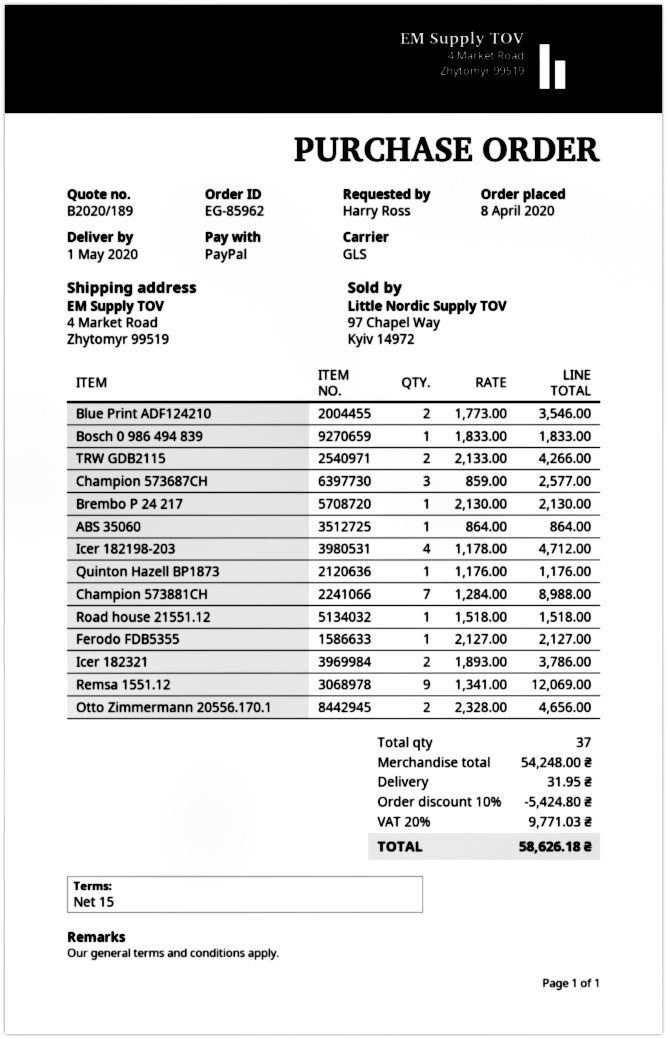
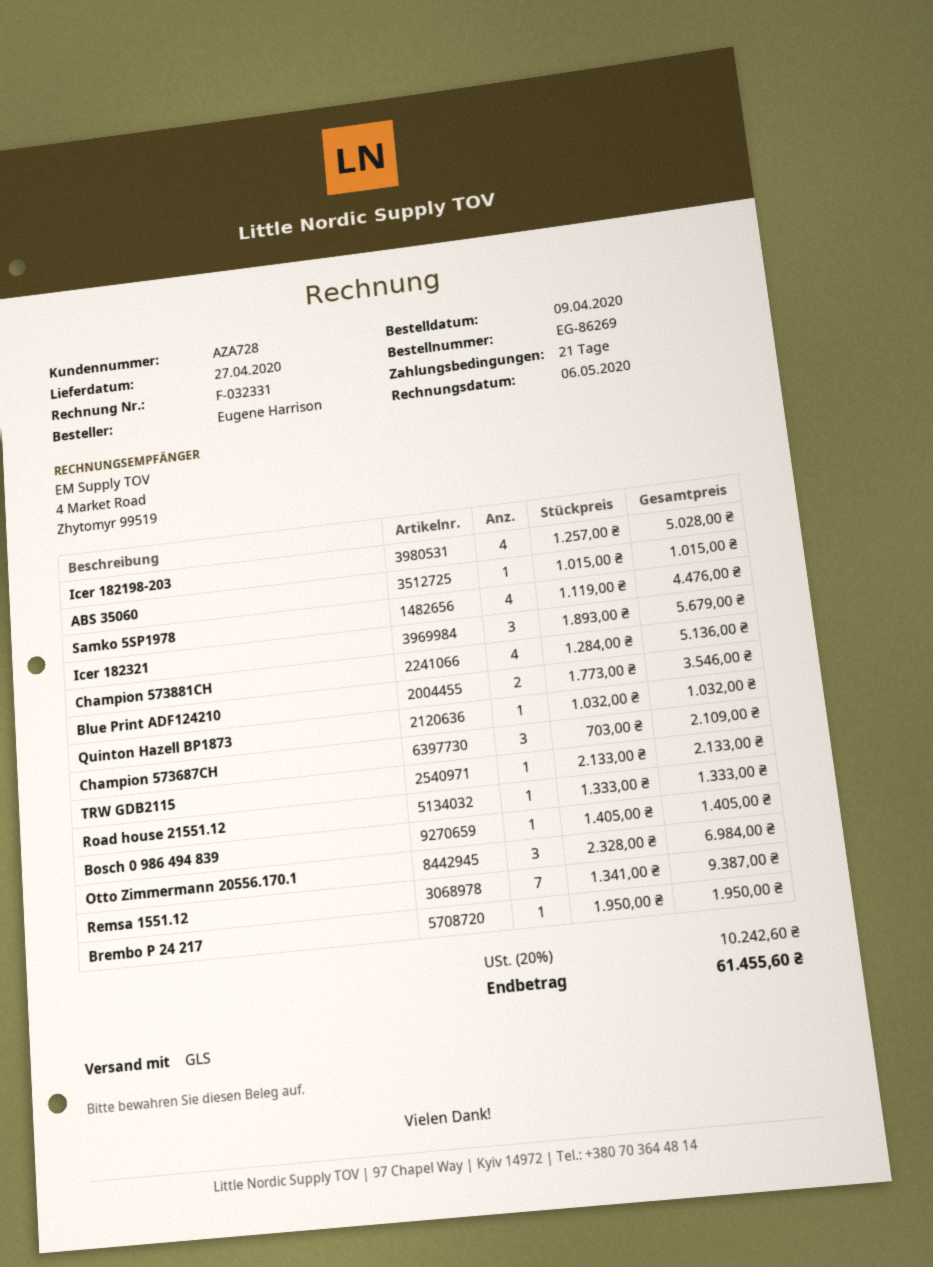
order number: EG-85962 -> EG-86269
order date: 2020-04-08 -> 2020-04-09
delivery date: 2020-05-01 -> 2020-04-27
payment terms: 15 days -> 21 days
ordered by: Harry Ross -> Eugene Harrison
Bosch 0 986 494 839: 1 x 1833.00 = 1833.00 -> 1 x 1405.00 = 1405.00
TRW GDB2115: 2 x 2133.00 = 4266.00 -> 1 x 2133.00 = 2133.00
Champion 573687CH: 3 x 859.00 = 2577.00 -> 3 x 703.00 = 2109.00
Brembo P 24 217: 1 x 2130.00 = 2130.00 -> 1 x 1950.00 = 1950.00
ABS 35060: 1 x 864.00 = 864.00 -> 1 x 1015.00 = 1015.00
Icer 182198-203: 4 x 1178.00 = 4712.00 -> 4 x 1257.00 = 5028.00
Quinton Hazell BP1873: 1 x 1176.00 = 1176.00 -> 1 x 1032.00 = 1032.00
Champion 573881CH: 7 x 1284.00 = 8988.00 -> 4 x 1284.00 = 5136.00
Road house 21551.12: 1 x 1518.00 = 1518.00 -> 1 x 1333.00 = 1333.00
Ferodo FDB5355: 1 x 2127.00 = 2127.00 -> none
Icer 182321: 2 x 1893.00 = 3786.00 -> 3 x 1893.00 = 5679.00
Remsa 1551.12: 9 x 1341.00 = 12069.00 -> 7 x 1341.00 = 9387.00
Otto Zimmermann 20556.170.1: 2 x 2328.00 = 4656.00 -> 3 x 2328.00 = 6984.00
Samko 5SP1978: none -> 4 x 1119.00 = 4476.00
discount: 10% = 5424.80 -> none
shipping: 31.95 -> none
tax: 20% = 9771.03 -> 20% = 10242.60
total: 58626.18 -> 61455.60

